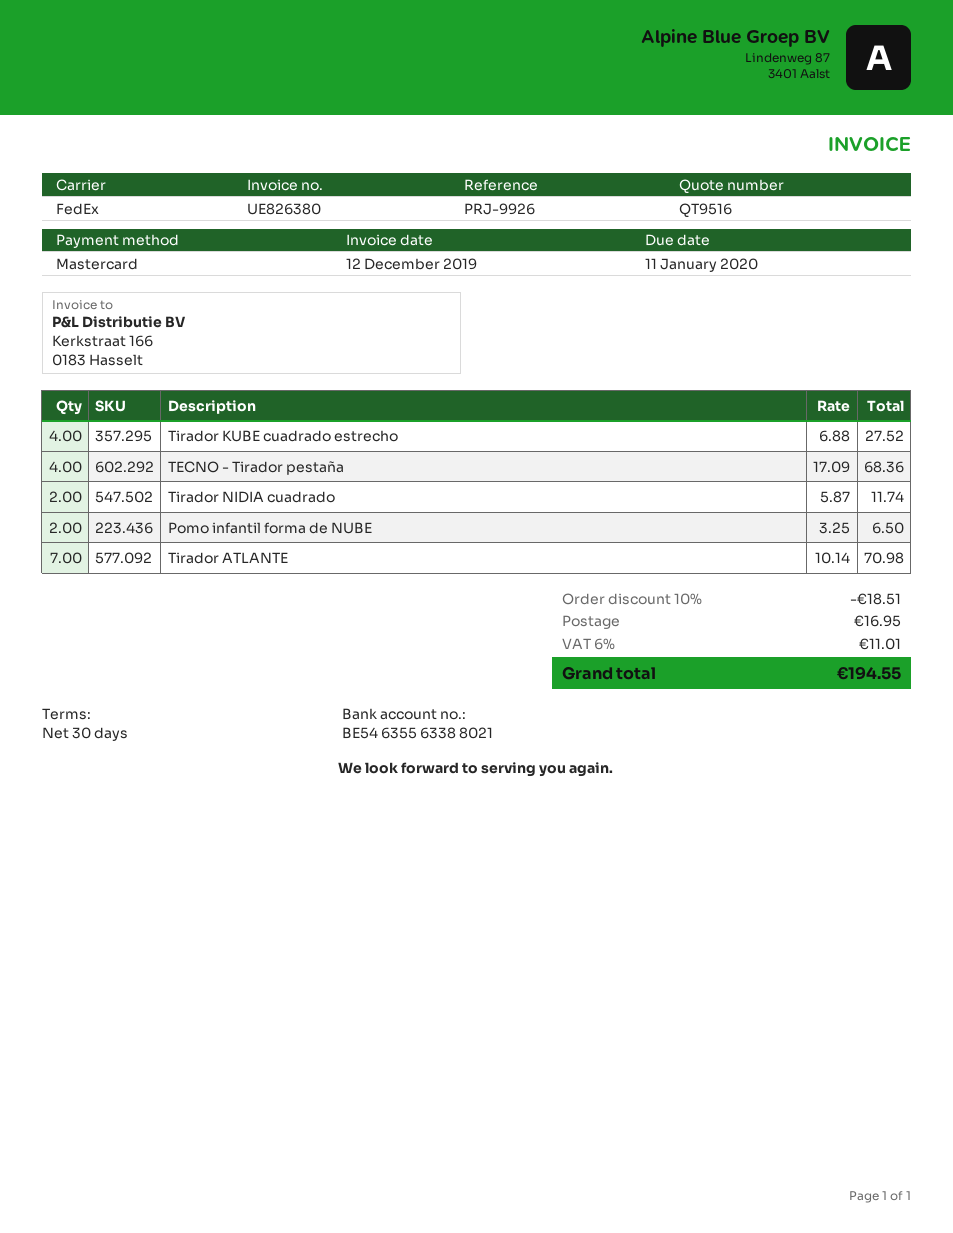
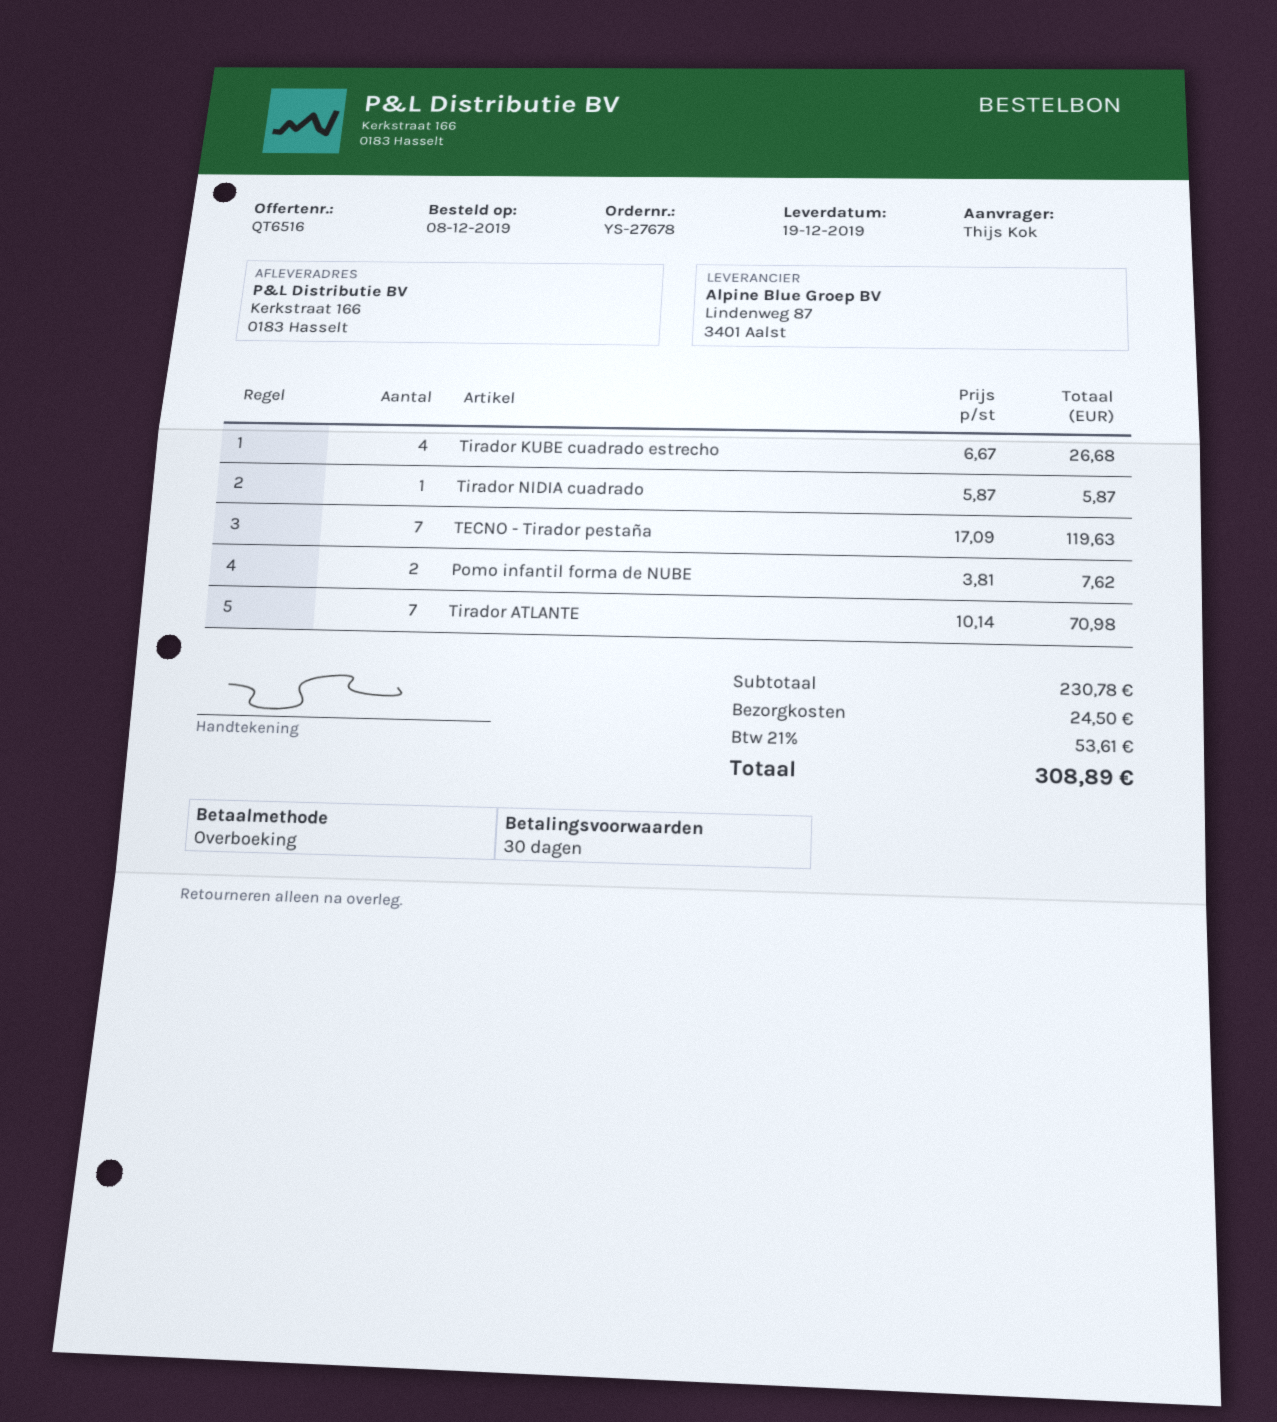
quote number: QT9516 -> QT6516
payment method: Mastercard -> bank transfer
Tirador KUBE cuadrado estrecho: 4 x 6.88 = 27.52 -> 4 x 6.67 = 26.68
TECNO - Tirador pestaña: 4 x 17.09 = 68.36 -> 7 x 17.09 = 119.63
Tirador NIDIA cuadrado: 2 x 5.87 = 11.74 -> 1 x 5.87 = 5.87
Pomo infantil forma de NUBE: 2 x 3.25 = 6.50 -> 2 x 3.81 = 7.62
discount: 10% = 18.51 -> none
shipping: 16.95 -> 24.50
tax: 6% = 11.01 -> 21% = 53.61
total: 194.55 -> 308.89

